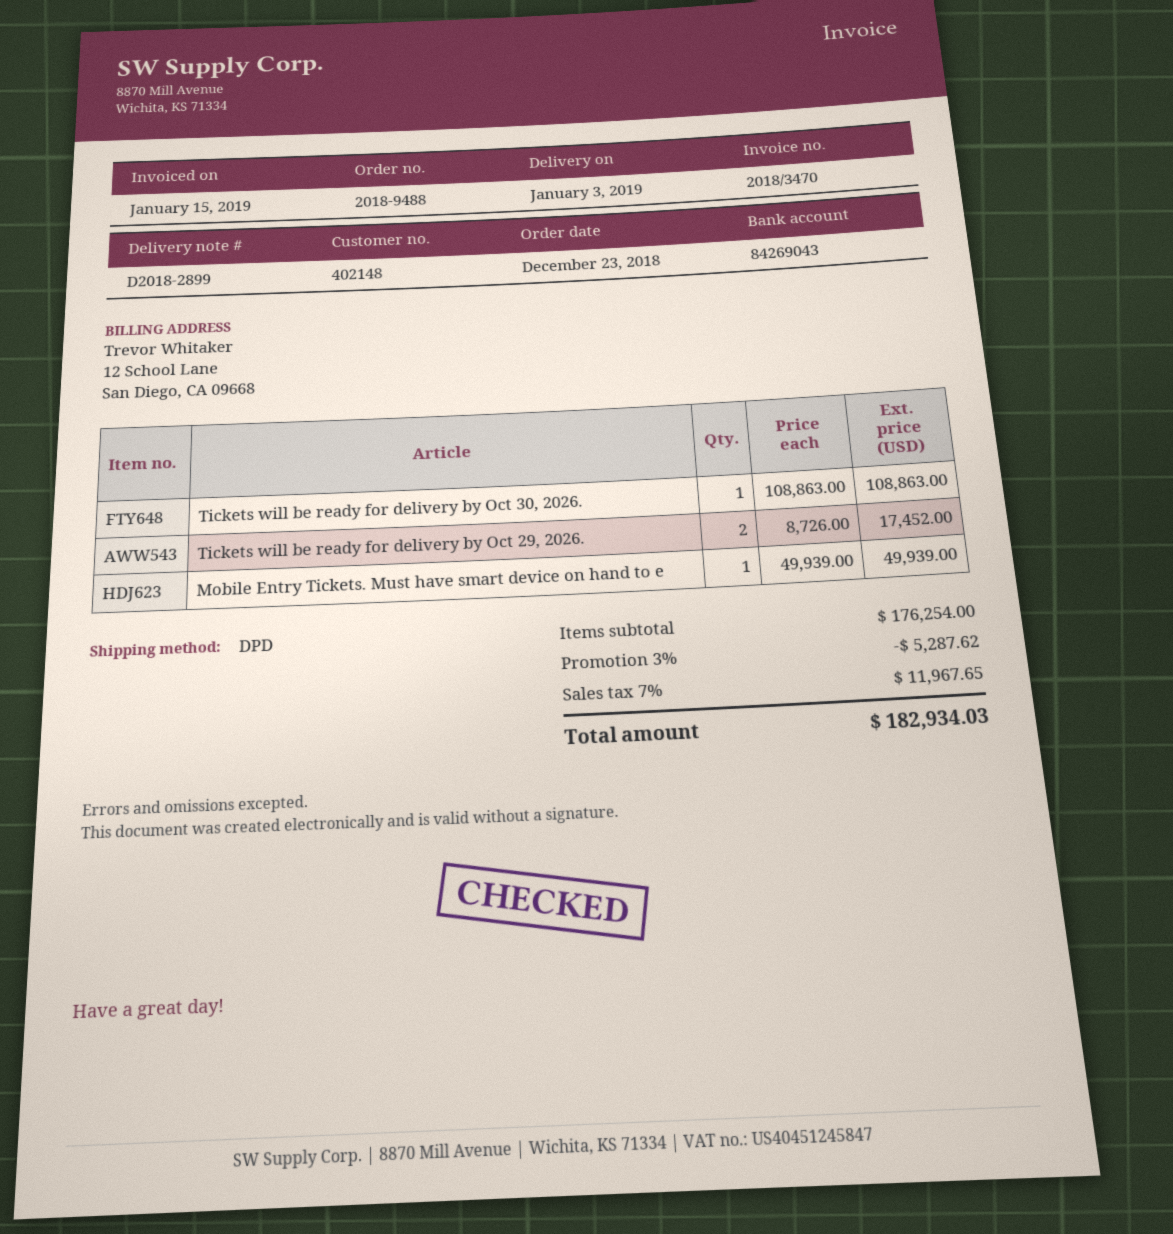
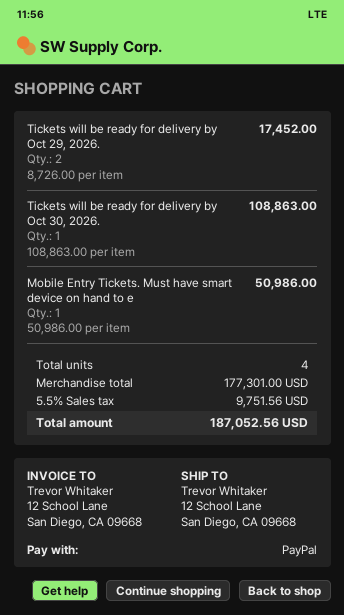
Mobile Entry Tickets. Must have smart device on hand to e: 1 x 49939.00 = 49939.00 -> 1 x 50986.00 = 50986.00
subtotal: 176254.00 -> 177301.00
discount: 3% = 5287.62 -> none
tax: 7% = 11967.65 -> 5.5% = 9751.56
total: 182934.03 -> 187052.56

